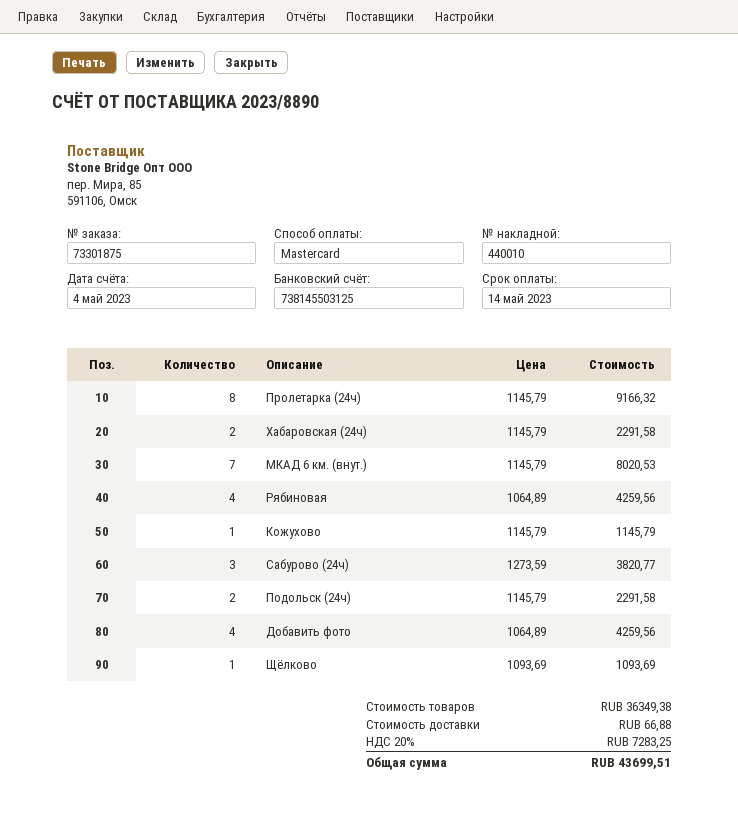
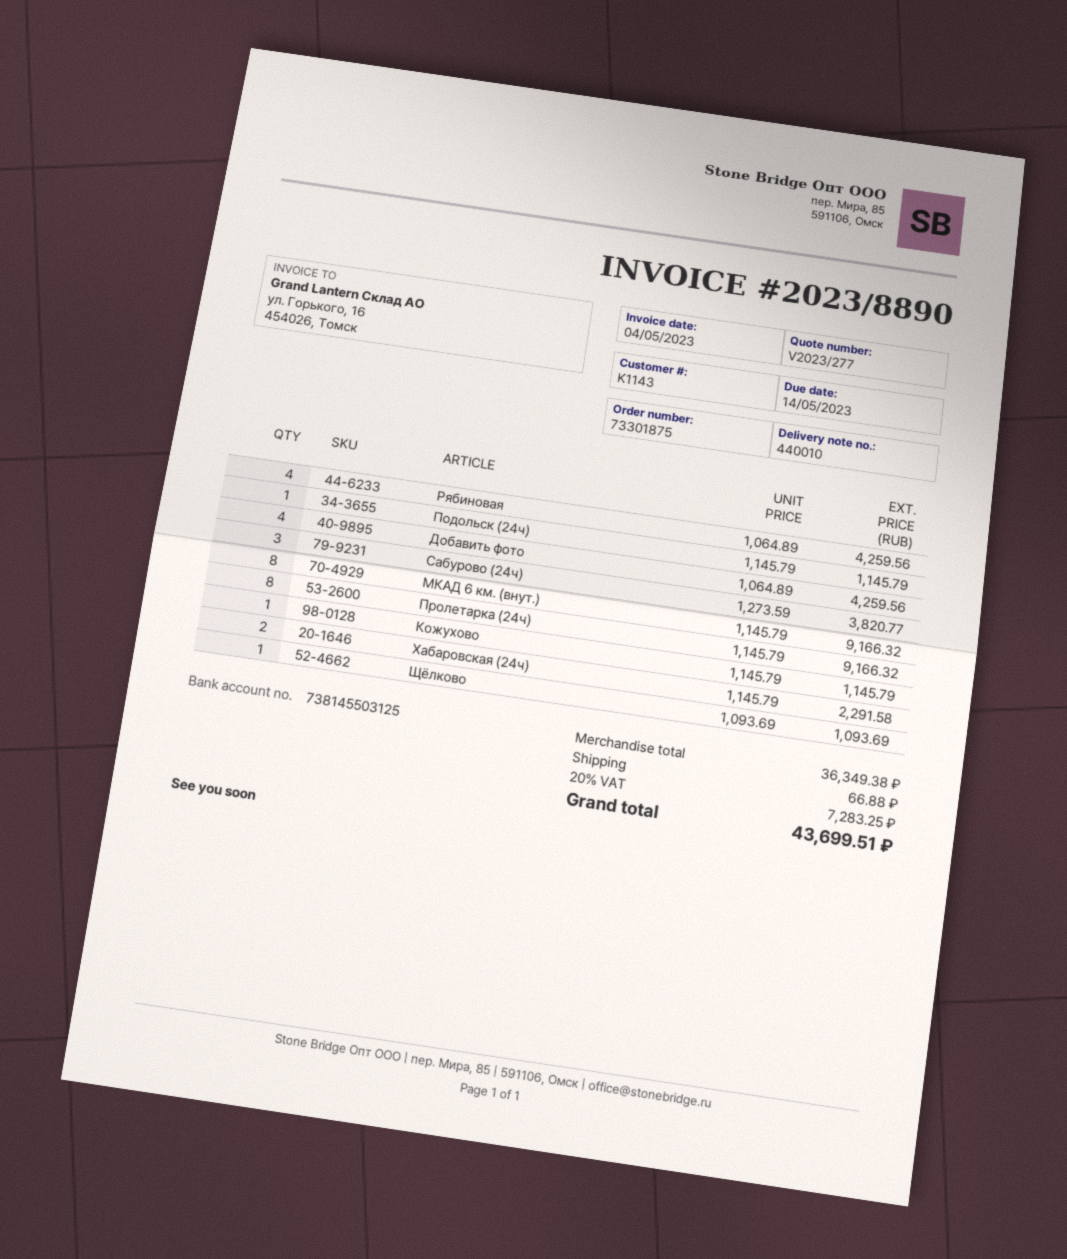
МКАД 6 км. (внут.): 7 x 1145.79 = 8020.53 -> 8 x 1145.79 = 9166.32
Подольск (24ч): 2 x 1145.79 = 2291.58 -> 1 x 1145.79 = 1145.79

